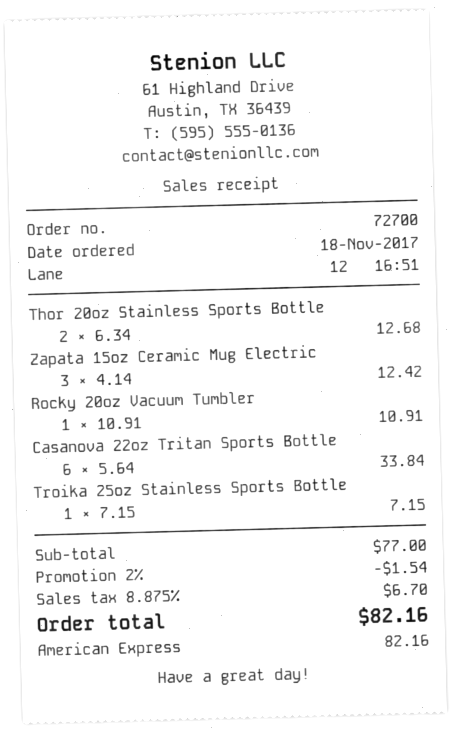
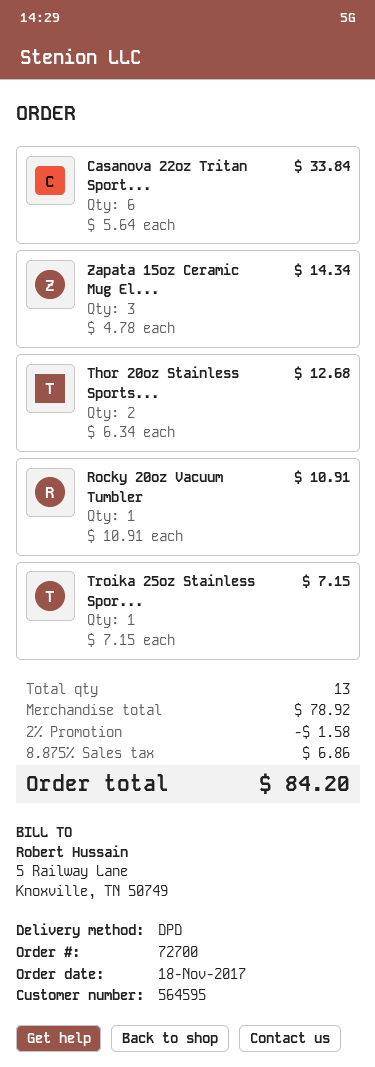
Zapata 15oz Ceramic Mug Electric: 3 x 4.14 = 12.42 -> 3 x 4.78 = 14.34
subtotal: 77.00 -> 78.92
discount: 2% = 1.54 -> 2% = 1.58
tax: 8.875% = 6.70 -> 8.875% = 6.86
total: 82.16 -> 84.20

